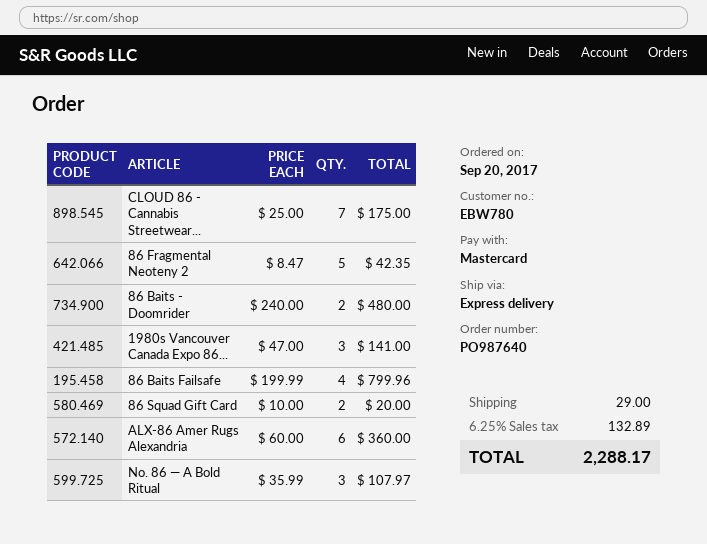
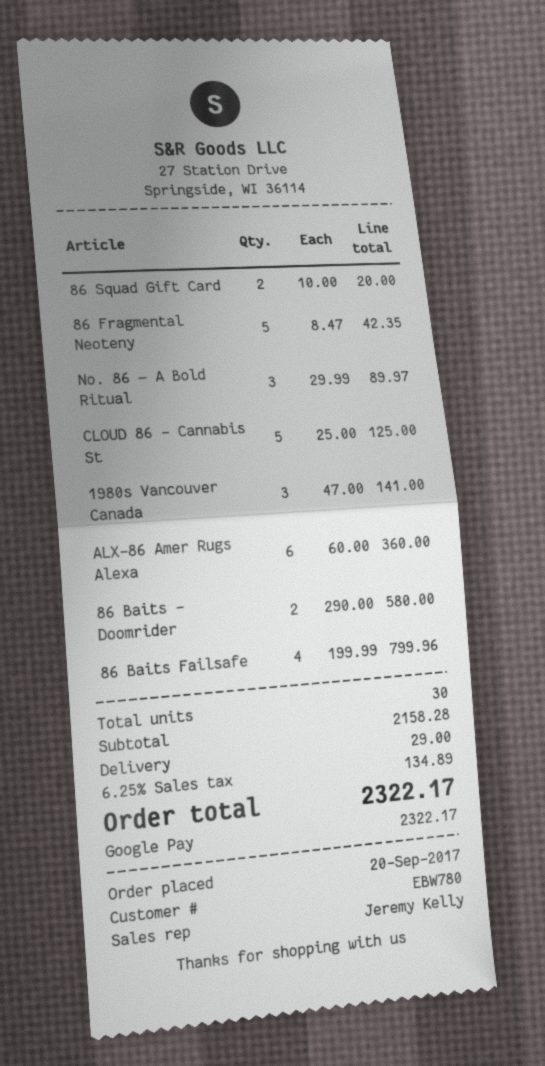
payment method: Mastercard -> Google Pay
CLOUD 86 - Cannabis Streetwear...: 7 x 25.00 = 175.00 -> 5 x 25.00 = 125.00
86 Baits - Doomrider: 2 x 240.00 = 480.00 -> 2 x 290.00 = 580.00
No. 86 — A Bold Ritual: 3 x 35.99 = 107.97 -> 3 x 29.99 = 89.97
tax: 6.25% = 132.89 -> 6.25% = 134.89
total: 2288.17 -> 2322.17

